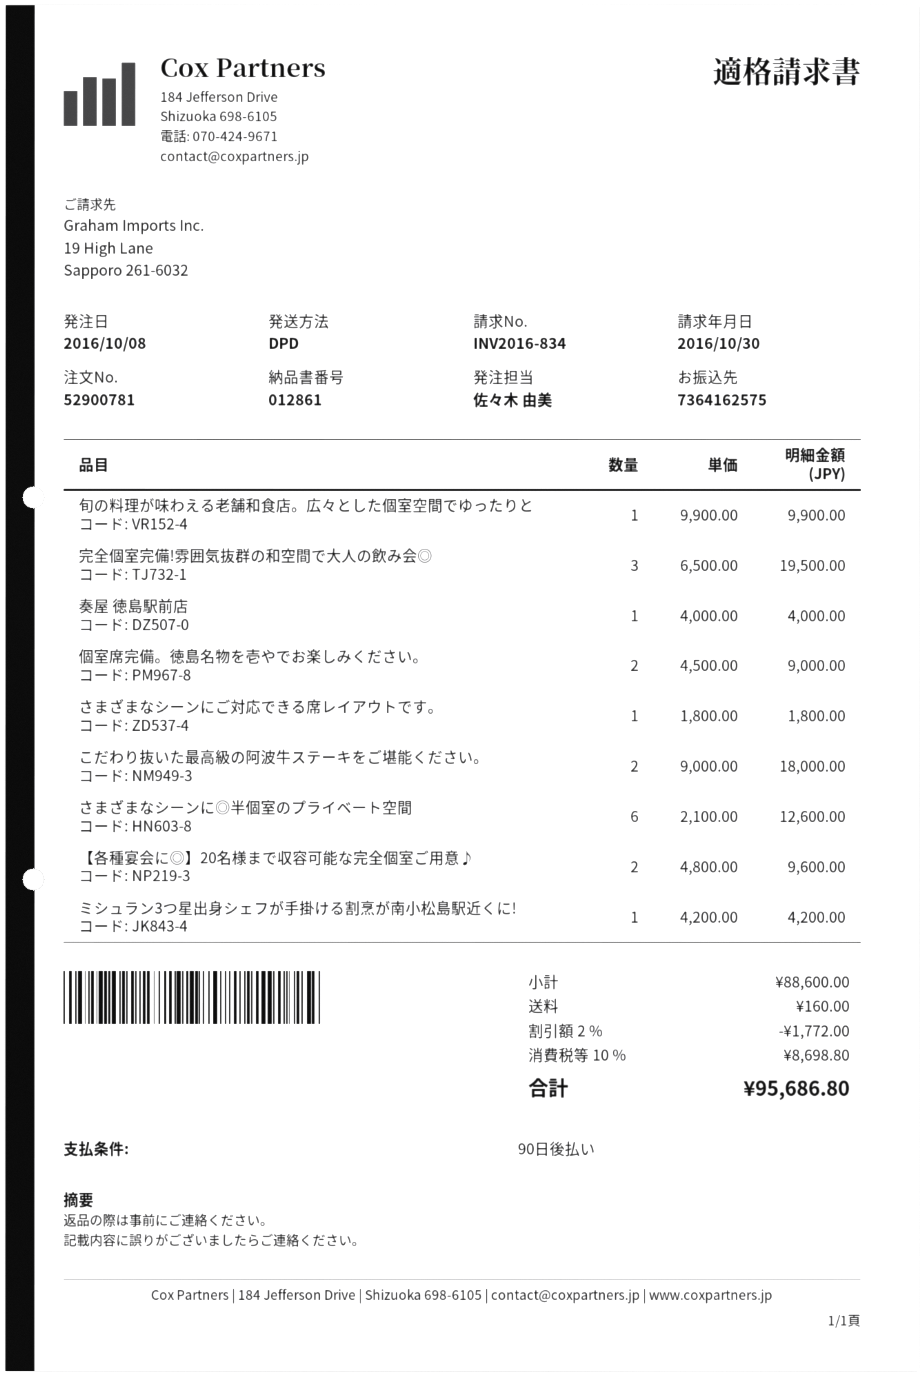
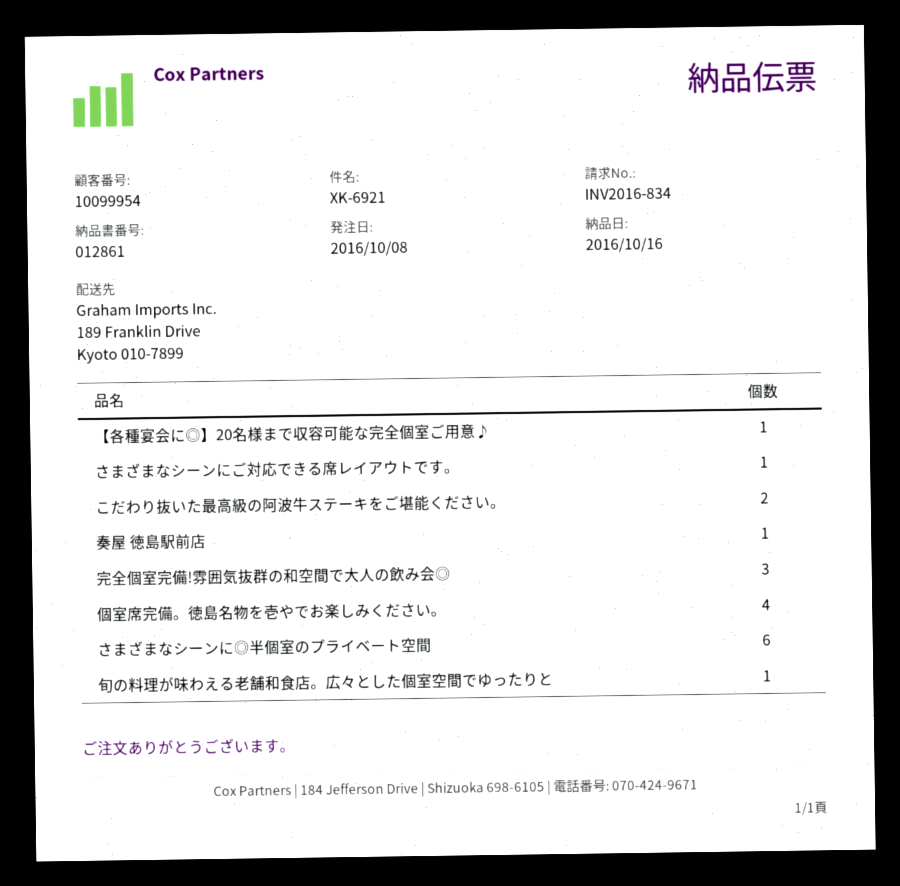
個室席完備。徳島名物を壱やでお楽しみください。: 2 -> 4
【各種宴会に◎】20名様まで収容可能な完全個室ご用意♪: 2 -> 1
ミシュラン3つ星出身シェフが手掛ける割烹が南小松島駅近くに!: 1 -> none

